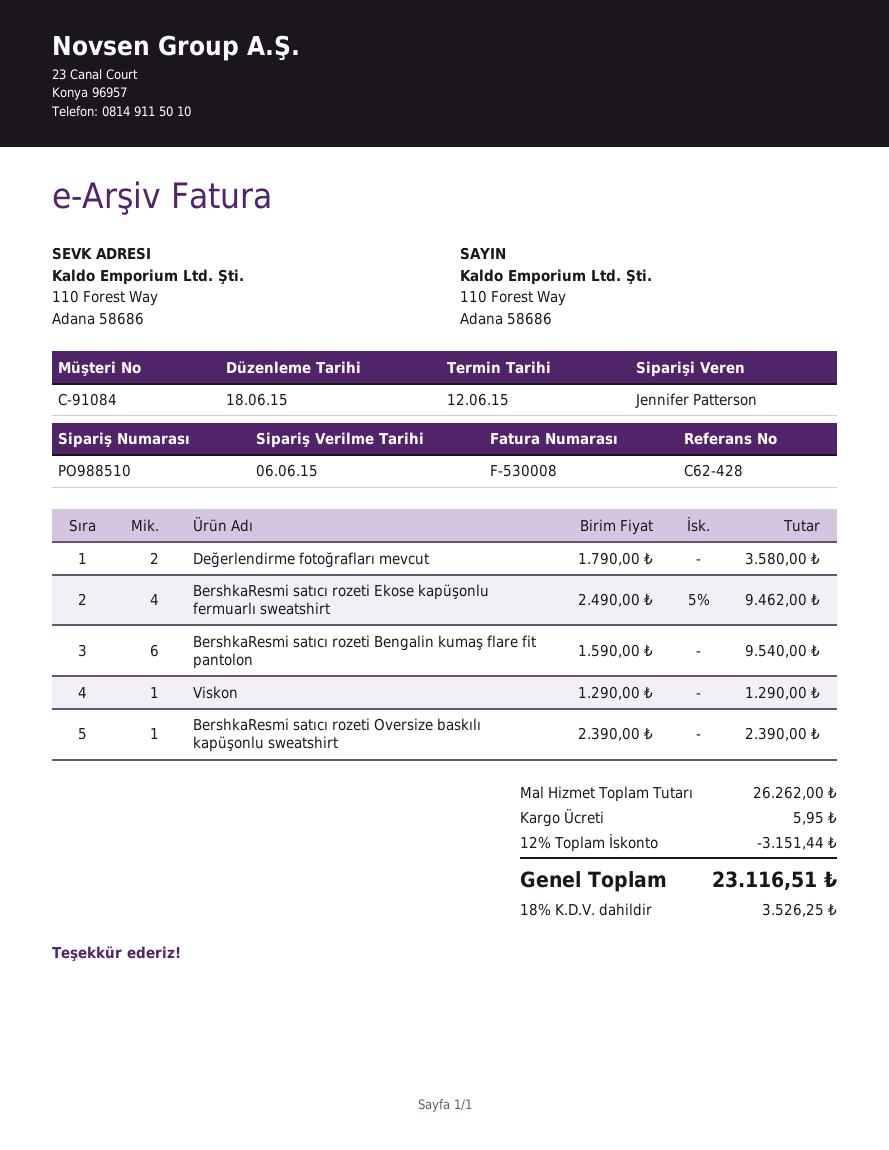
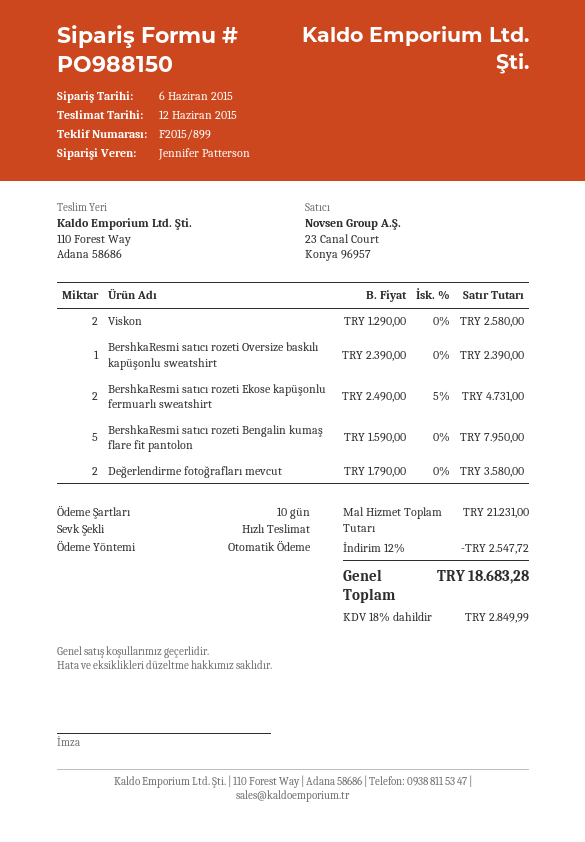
order number: PO988510 -> PO988150
BershkaResmi satıcı rozeti Ekose kapüşonlu fermuarlı sweatshirt: 4 x 2490.00 - 5% = 9462.00 -> 2 x 2490.00 - 5% = 4731.00
BershkaResmi satıcı rozeti Bengalin kumaş flare fit pantolon: 6 x 1590.00 = 9540.00 -> 5 x 1590.00 = 7950.00
Viskon: 1 x 1290.00 = 1290.00 -> 2 x 1290.00 = 2580.00
subtotal: 26262.00 -> 21231.00
discount: 12% = 3151.44 -> 12% = 2547.72
shipping: 5.95 -> none
tax: 18% = 3526.25 -> 18% = 2849.99
total: 23116.51 -> 18683.28

